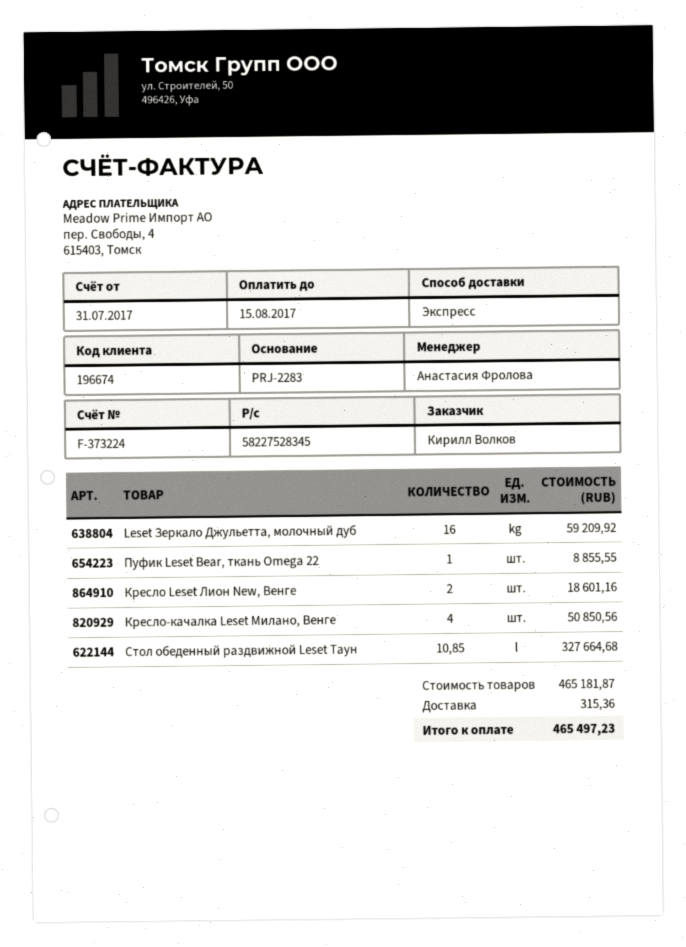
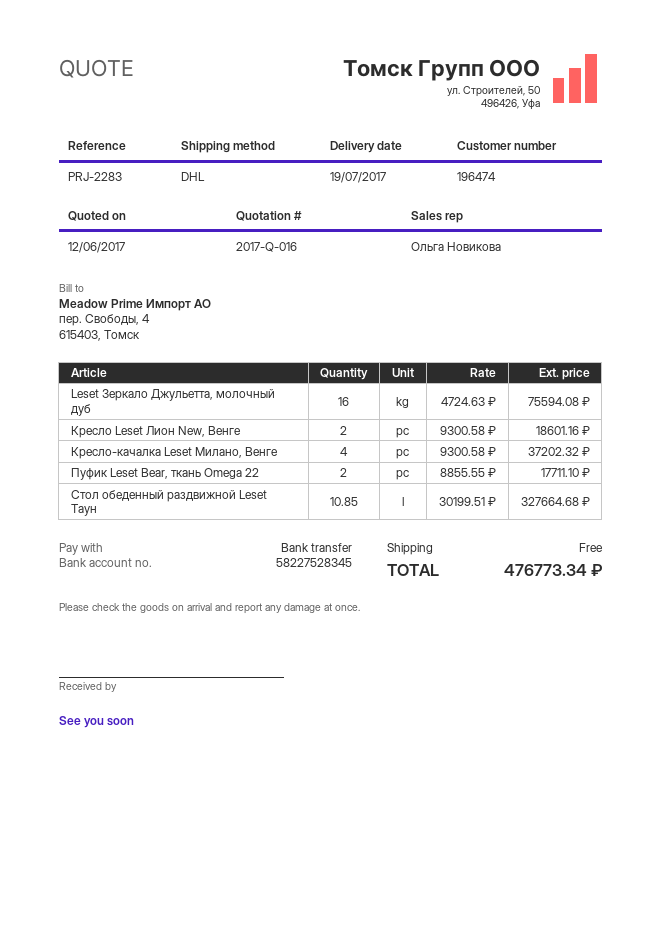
customer number: 196674 -> 196474
sales rep: Анастасия Фролова -> Ольга Новикова
shipping method: express -> DHL
Leset Зеркало Джульетта, молочный дуб: 16 for 59209.92 -> 16 for 75594.08
Пуфик Leset Bear, ткань Omega 22: 1 for 8855.55 -> 2 for 17711.10
Кресло-качалка Leset Милано, Венге: 4 for 50850.56 -> 4 for 37202.32
shipping: 315.36 -> 0.00
total: 465497.23 -> 476773.34

